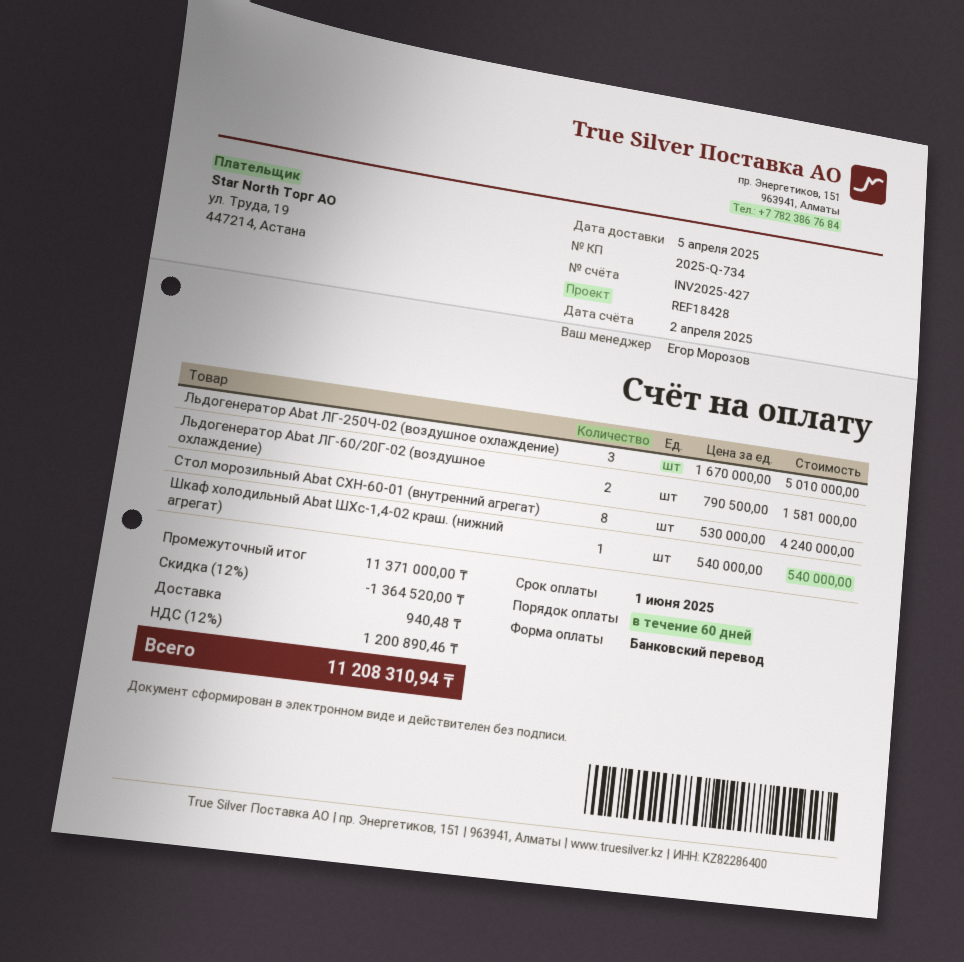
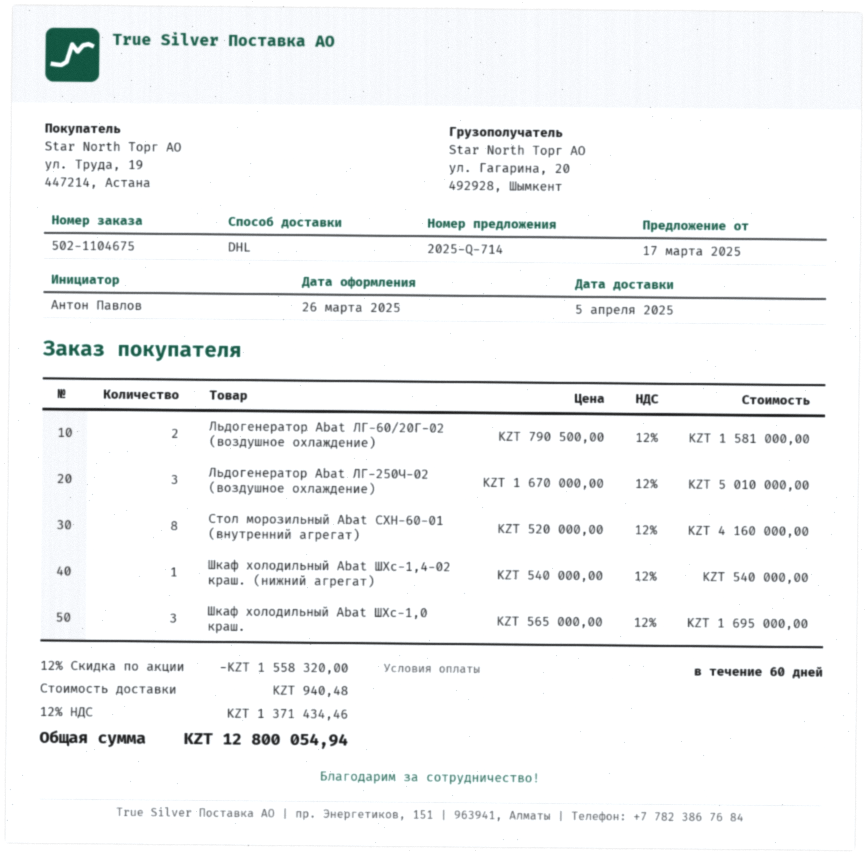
quote number: 2025-Q-734 -> 2025-Q-714
Стол морозильный Abat СХН-60-01 (внутренний агрегат): 8 x 530000.00 = 4240000.00 -> 8 x 520000.00 = 4160000.00
Шкаф холодильный Abat ШХс-1,0 краш.: none -> 3 x 565000.00 = 1695000.00
discount: 12% = 1364520.00 -> 12% = 1558320.00
tax: 12% = 1200890.46 -> 12% = 1371434.46
total: 11208310.94 -> 12800054.94

